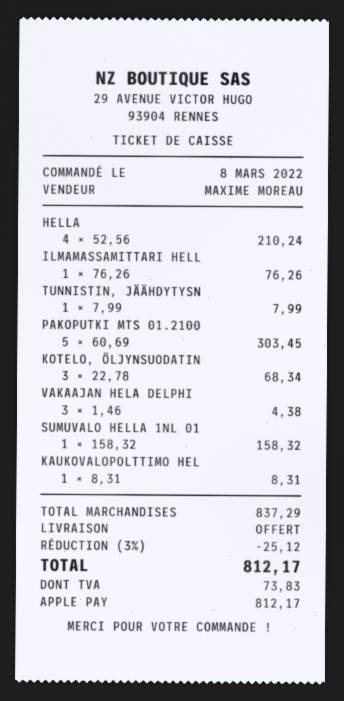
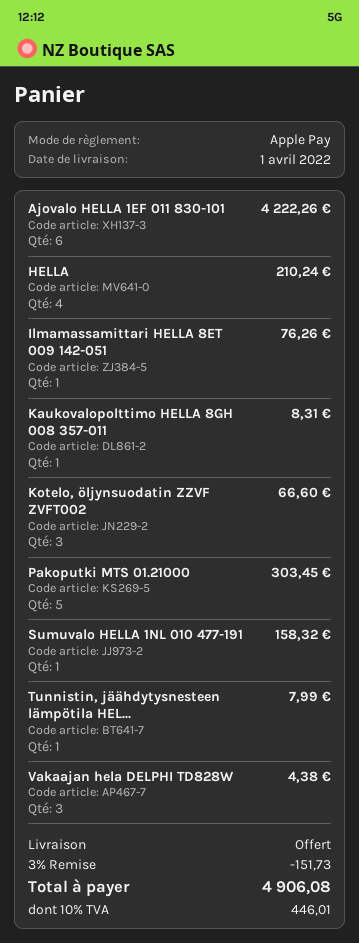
KOTELO, ÖLJYNSUODATIN: 3 for 68.34 -> 3 for 66.60
Ajovalo HELLA 1EF 011 830-101: none -> 6 for 4222.26
discount: 3% = 25.12 -> 3% = 151.73
tax: 73.83 -> 446.01
total: 812.17 -> 4906.08

